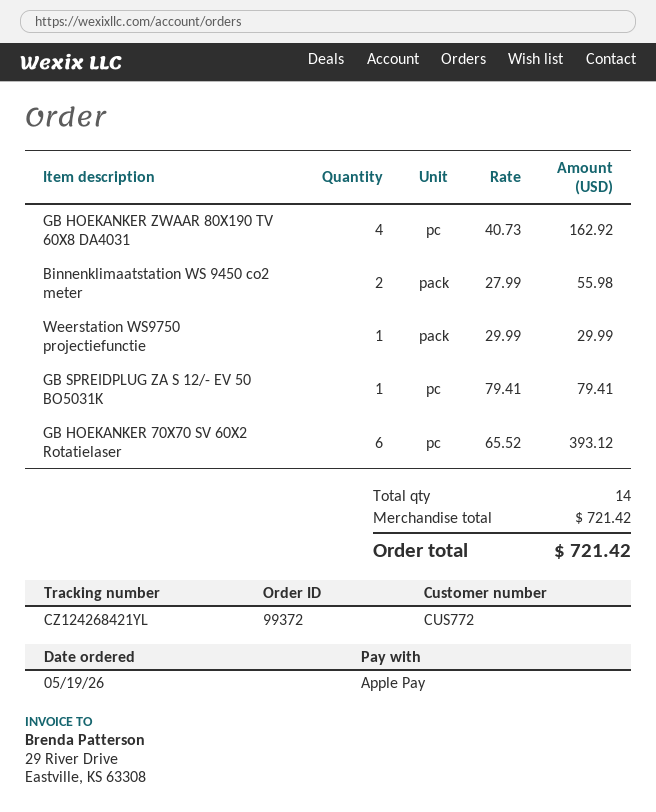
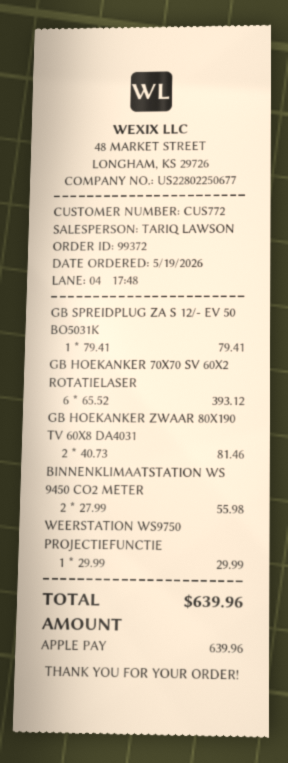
GB HOEKANKER ZWAAR 80X190 TV 60X8 DA4031: 4 x 40.73 = 162.92 -> 2 x 40.73 = 81.46
total: 721.42 -> 639.96

